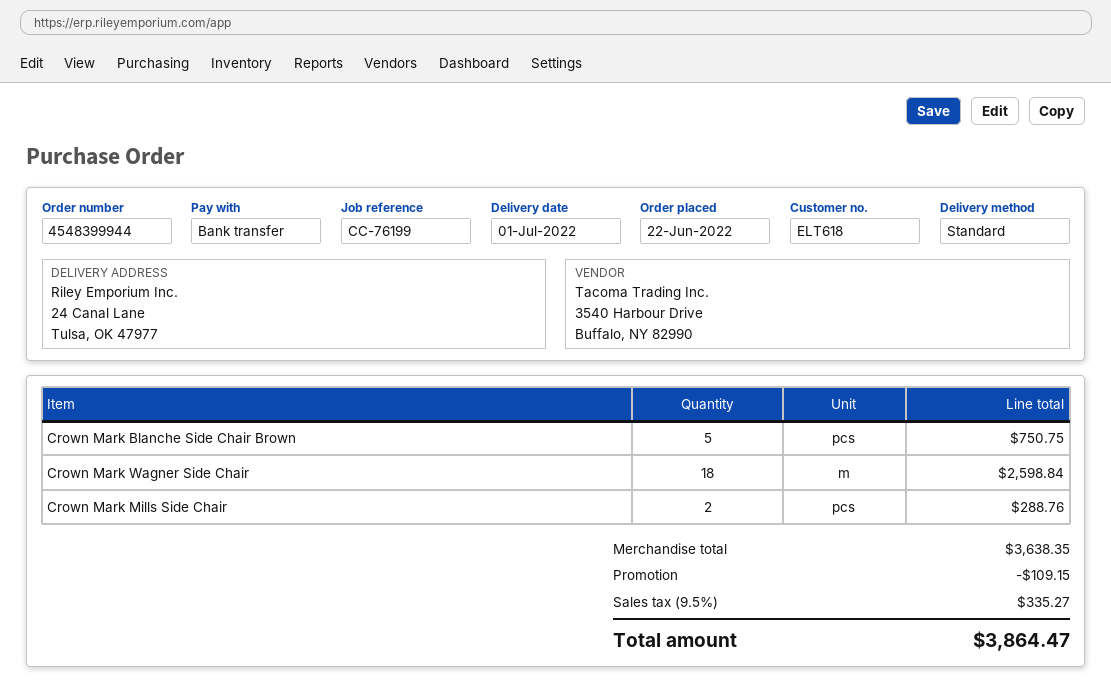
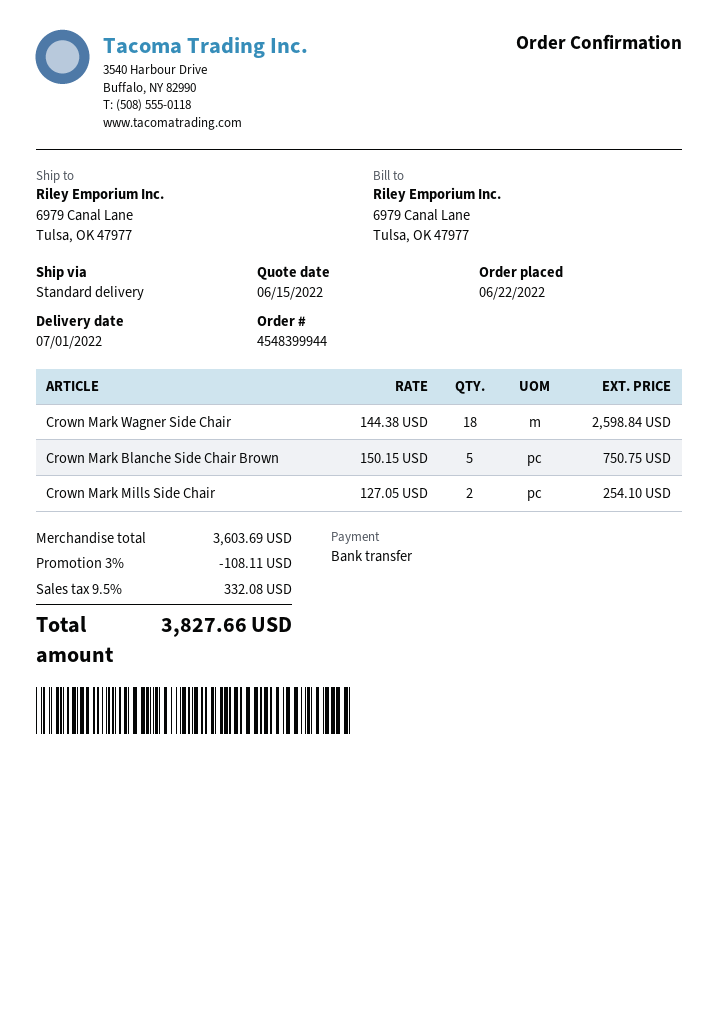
ship to: 24 Canal Lane, Tulsa, OK 47977 -> 6979 Canal Lane, Tulsa, OK 47977
Crown Mark Mills Side Chair: 2 for 288.76 -> 2 for 254.10
subtotal: 3638.35 -> 3603.69
discount: 109.15 -> 108.11
tax: 9.5% = 335.27 -> 9.5% = 332.08
total: 3864.47 -> 3827.66

